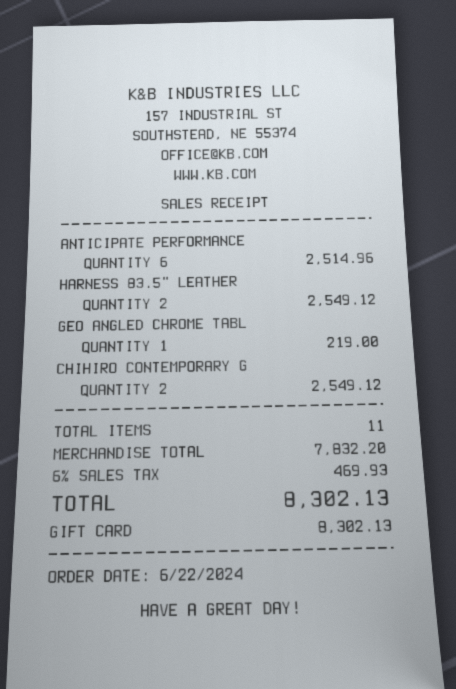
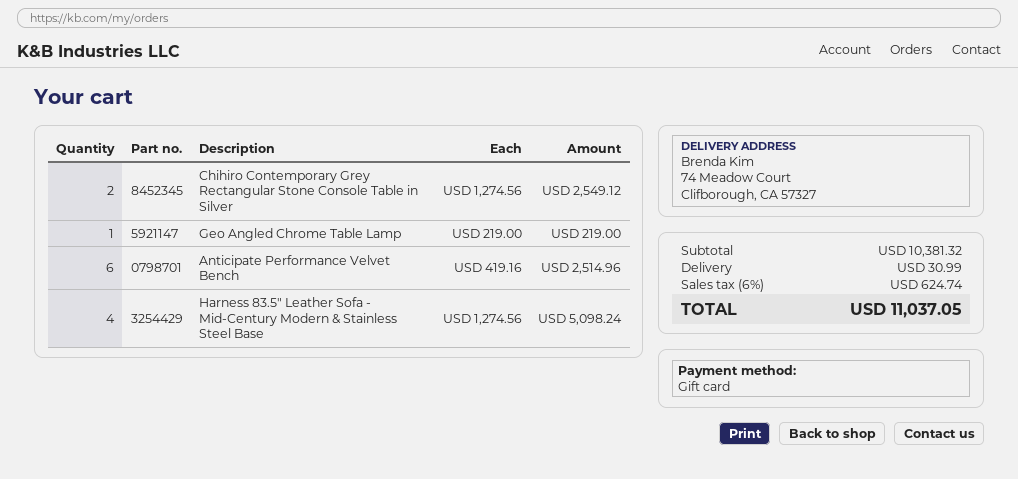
HARNESS 83.5" LEATHER: 2 for 2549.12 -> 4 for 5098.24
subtotal: 7832.20 -> 10381.32
shipping: none -> 30.99
tax: 6% = 469.93 -> 6% = 624.74
total: 8302.13 -> 11037.05

